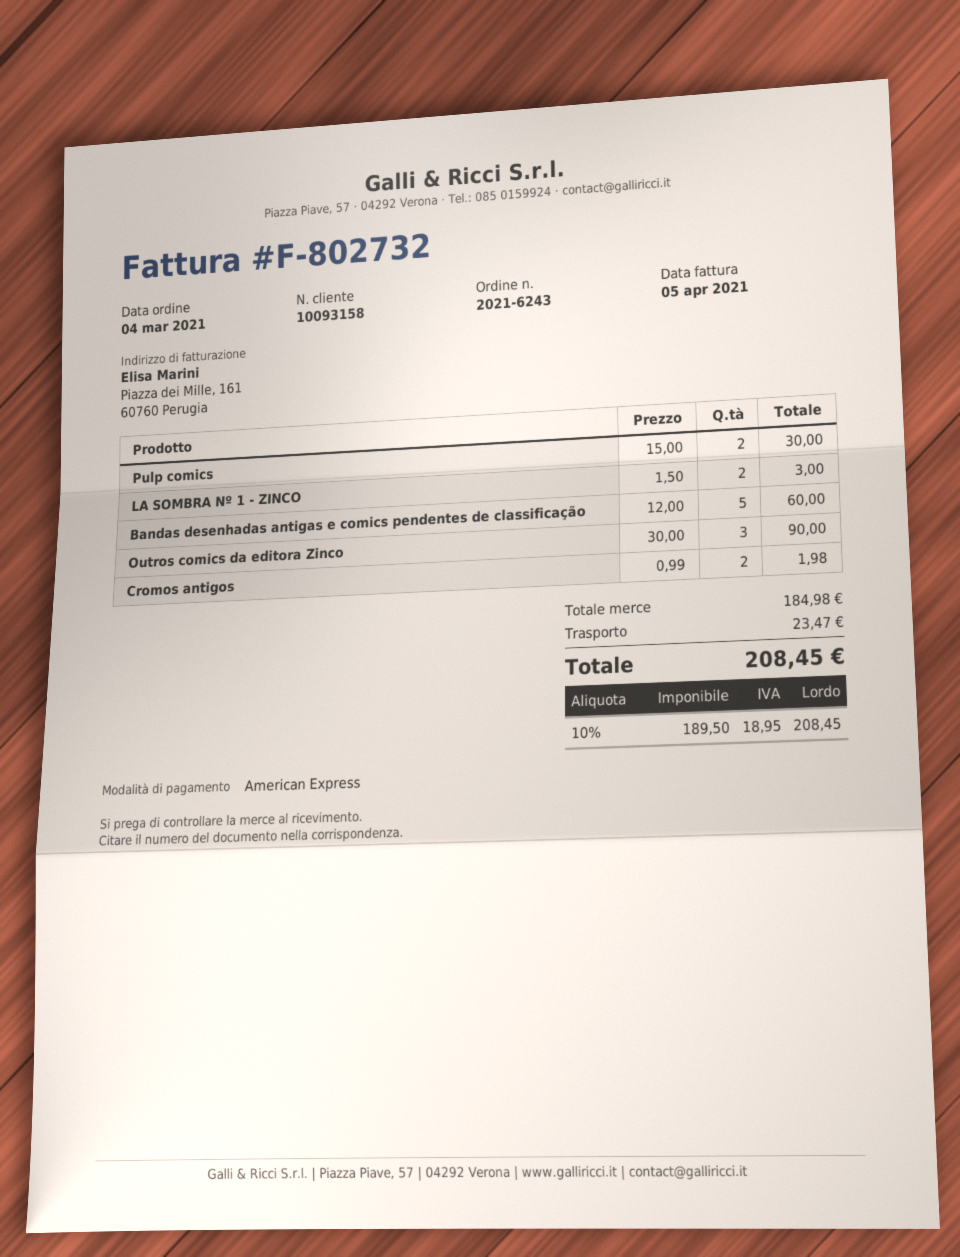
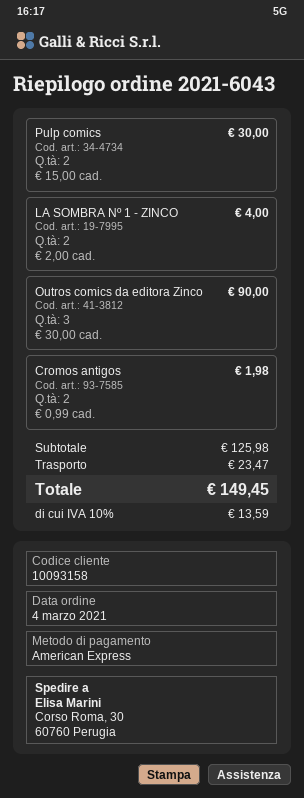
order number: 2021-6243 -> 2021-6043
LA SOMBRA Nº 1 - ZINCO: 2 x 1.50 = 3.00 -> 2 x 2.00 = 4.00
Bandas desenhadas antigas e comics pendentes de classificação: 5 x 12.00 = 60.00 -> none
subtotal: 184.98 -> 125.98
tax: 10% = 18.95 -> 10% = 13.59
total: 208.45 -> 149.45

